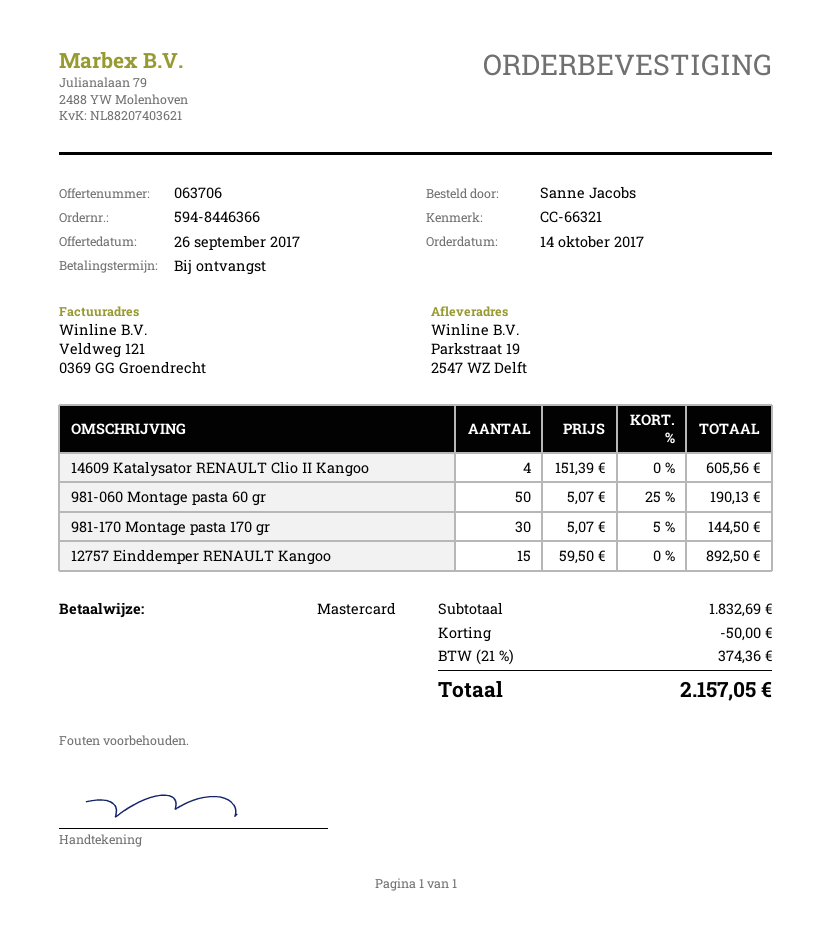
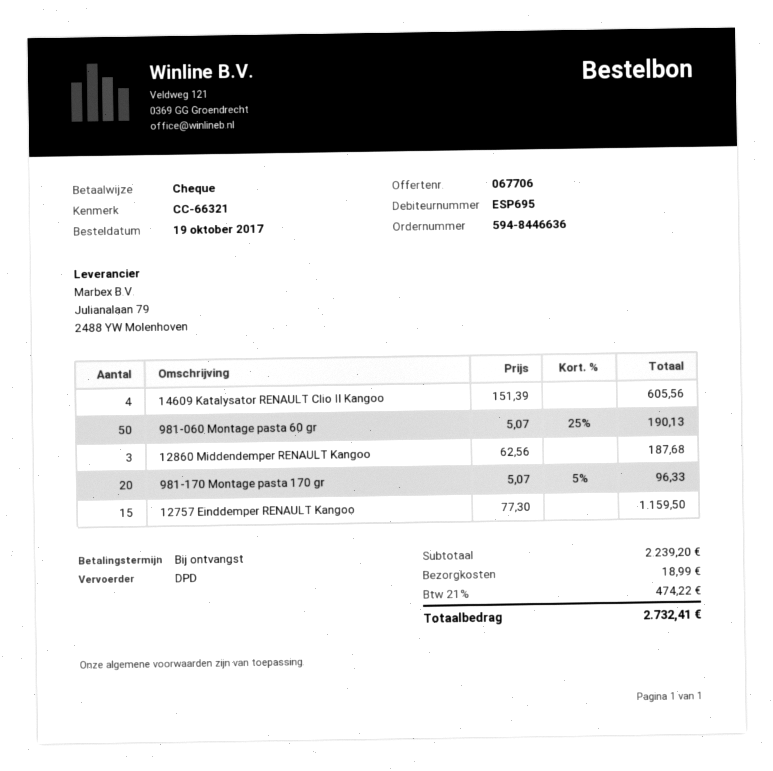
quote number: 063706 -> 067706
order number: 594-8446366 -> 594-8446636
order date: 2017-10-14 -> 2017-10-19
payment method: Mastercard -> cheque
981-170 Montage pasta 170 gr: 30 x 5.07 - 5% = 144.50 -> 20 x 5.07 - 5% = 96.33
12757 Einddemper RENAULT Kangoo: 15 x 59.50 = 892.50 -> 15 x 77.30 = 1159.50
12860 Middendemper RENAULT Kangoo: none -> 3 x 62.56 = 187.68
subtotal: 1832.69 -> 2239.20
discount: 50.00 -> none
shipping: none -> 18.99
tax: 21% = 374.36 -> 21% = 474.22
total: 2157.05 -> 2732.41

